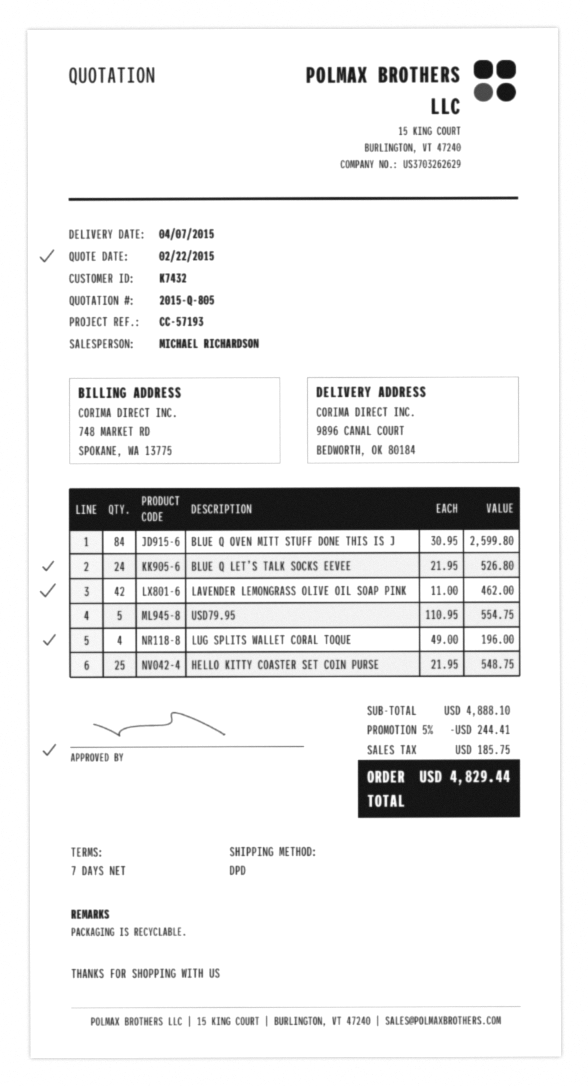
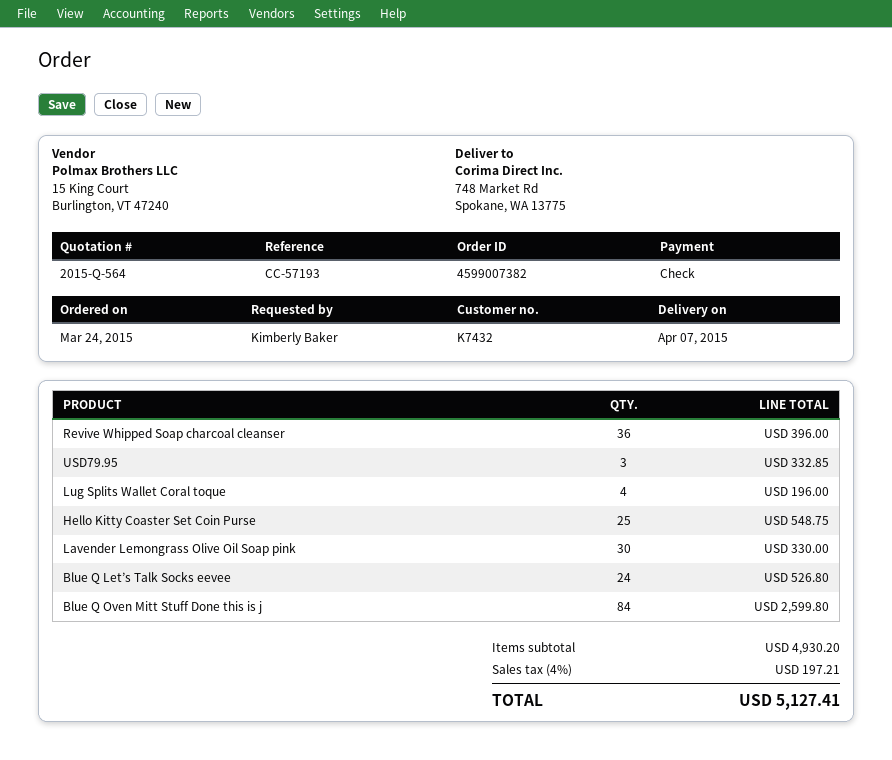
quote number: 2015-Q-805 -> 2015-Q-564
ship to: 9896 CANAL COURT, BEDWORTH, OK 80184 -> 748 Market Rd, Spokane, WA 13775
LAVENDER LEMONGRASS OLIVE OIL SOAP PINK: 42 for 462.00 -> 30 for 330.00
USD79.95: 5 for 554.75 -> 3 for 332.85
Revive Whipped Soap charcoal cleanser: none -> 36 for 396.00
subtotal: 4888.10 -> 4930.20
discount: 5% = 244.41 -> none
tax: 185.75 -> 197.21
total: 4829.44 -> 5127.41

